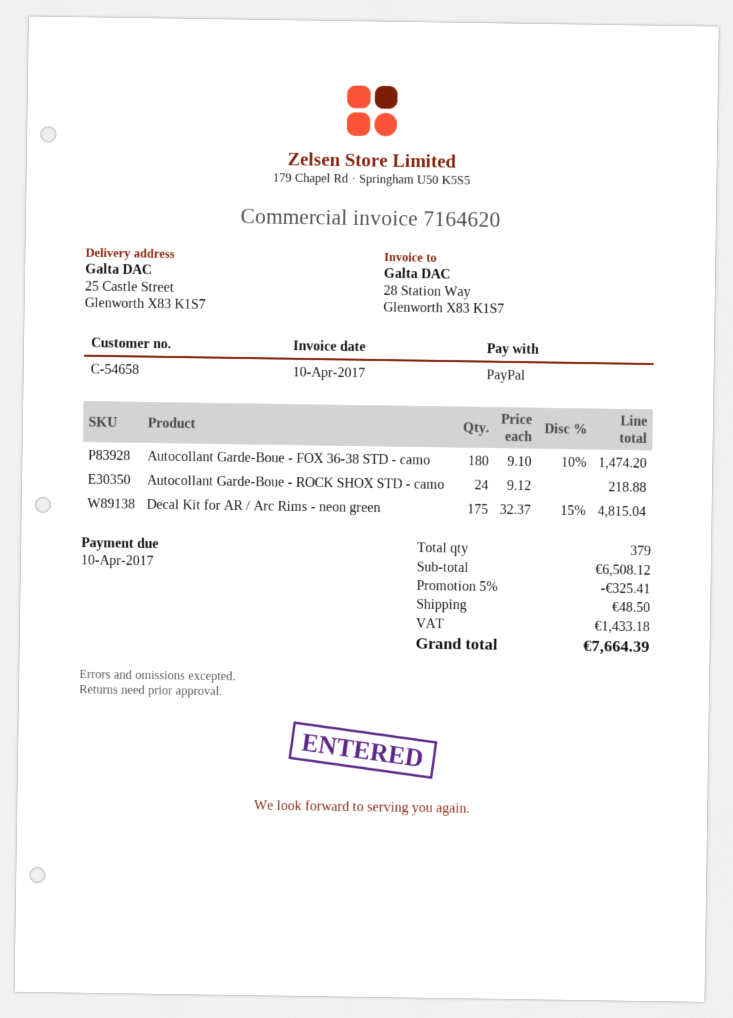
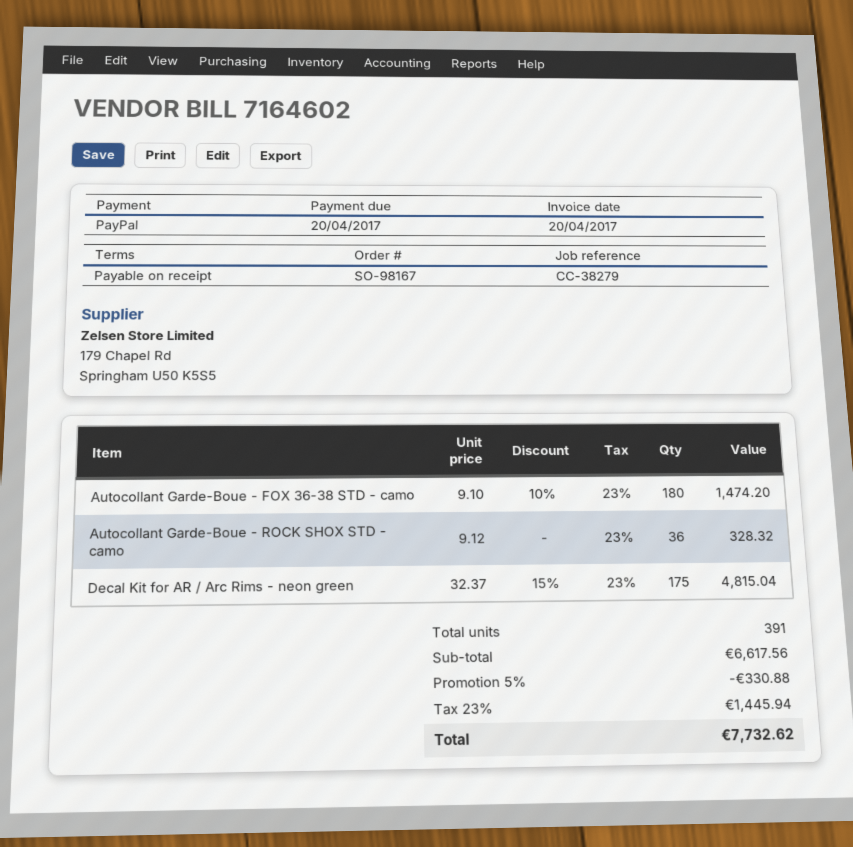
invoice number: 7164620 -> 7164602
invoice date: 2017-04-10 -> 2017-04-20
due date: 2017-04-10 -> 2017-04-20
Autocollant Garde-Boue - ROCK SHOX STD - camo: 24 x 9.12 = 218.88 -> 36 x 9.12 = 328.32
total quantity: 379 -> 391
subtotal: 6508.12 -> 6617.56
discount: 5% = 325.41 -> 5% = 330.88
shipping: 48.50 -> none
tax: 1433.18 -> 1445.94
total: 7664.39 -> 7732.62

